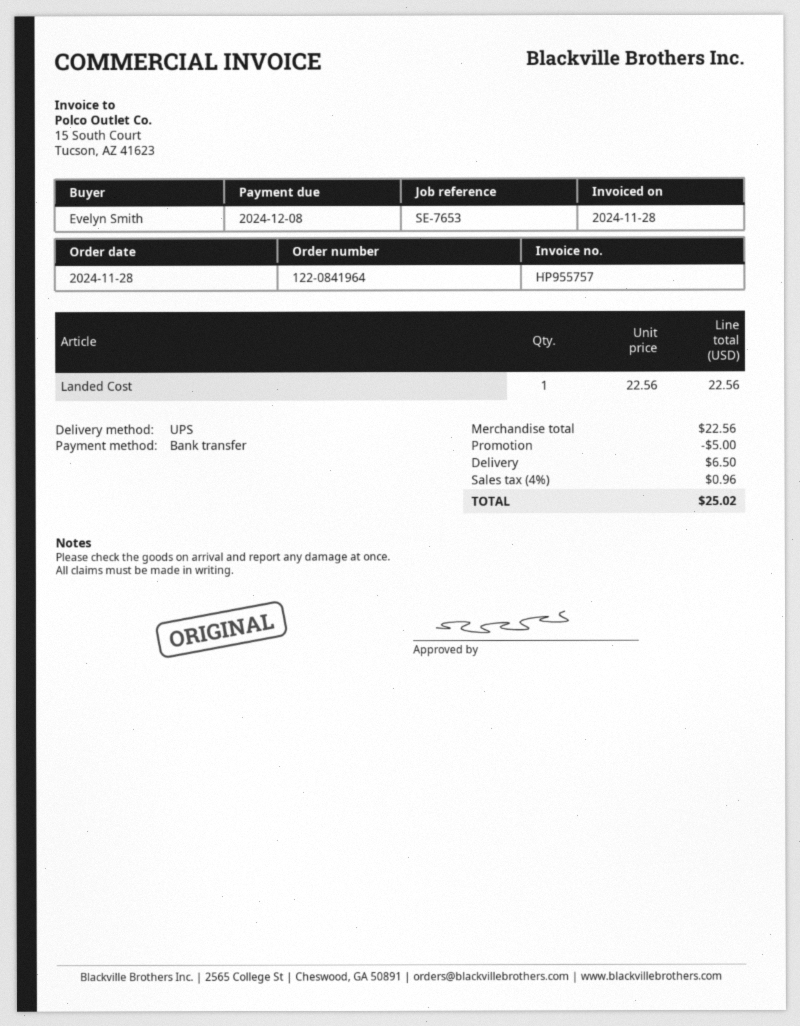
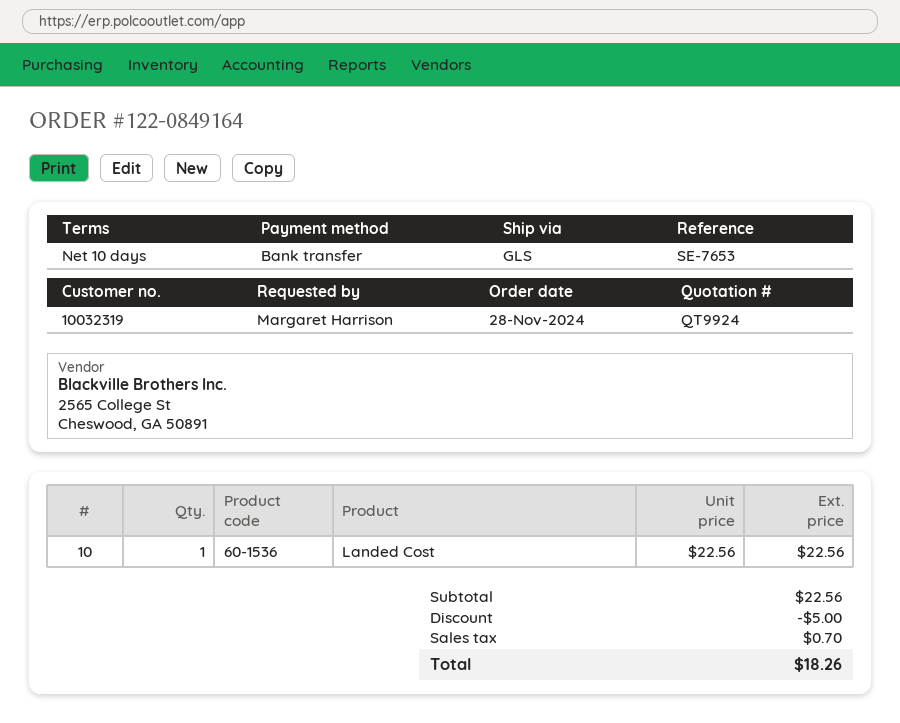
order number: 122-0841964 -> 122-0849164
ordered by: Evelyn Smith -> Margaret Harrison
shipping method: UPS -> GLS
shipping: 6.50 -> none
tax: 0.96 -> 0.70
total: 25.02 -> 18.26

